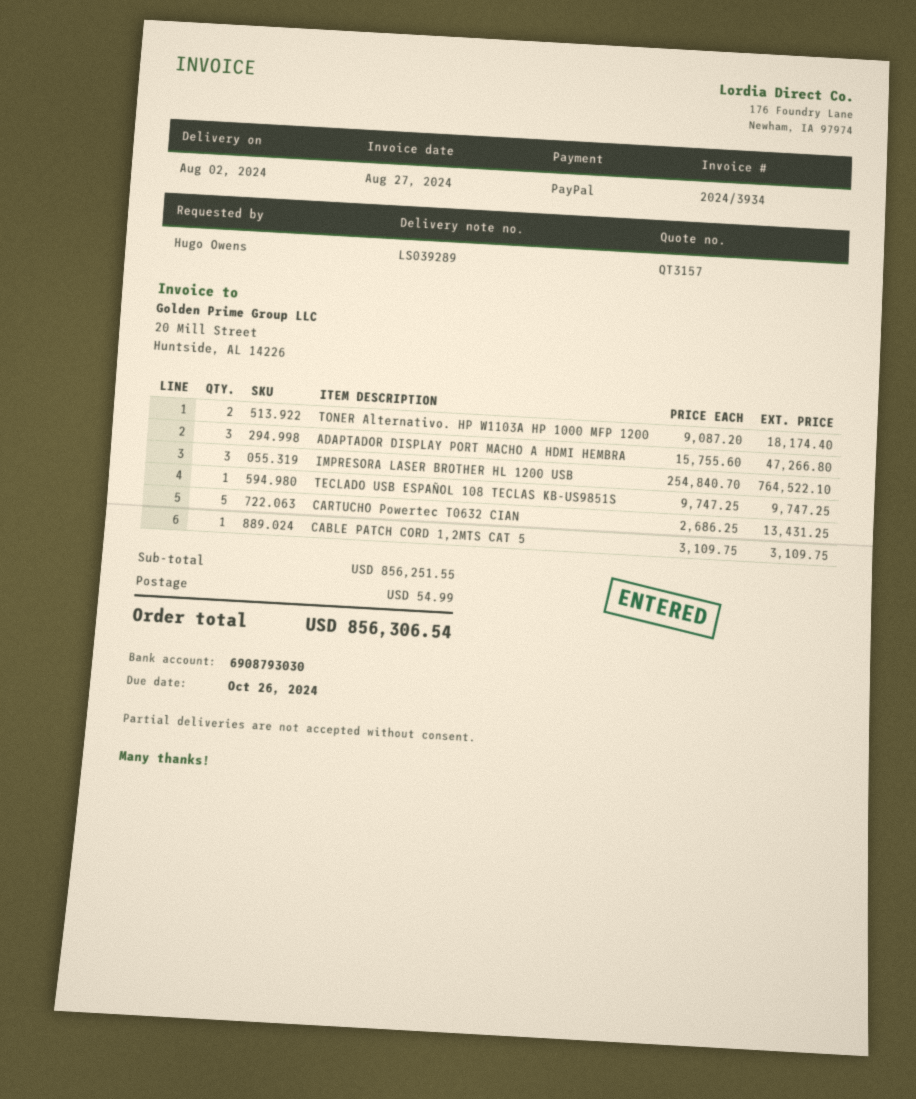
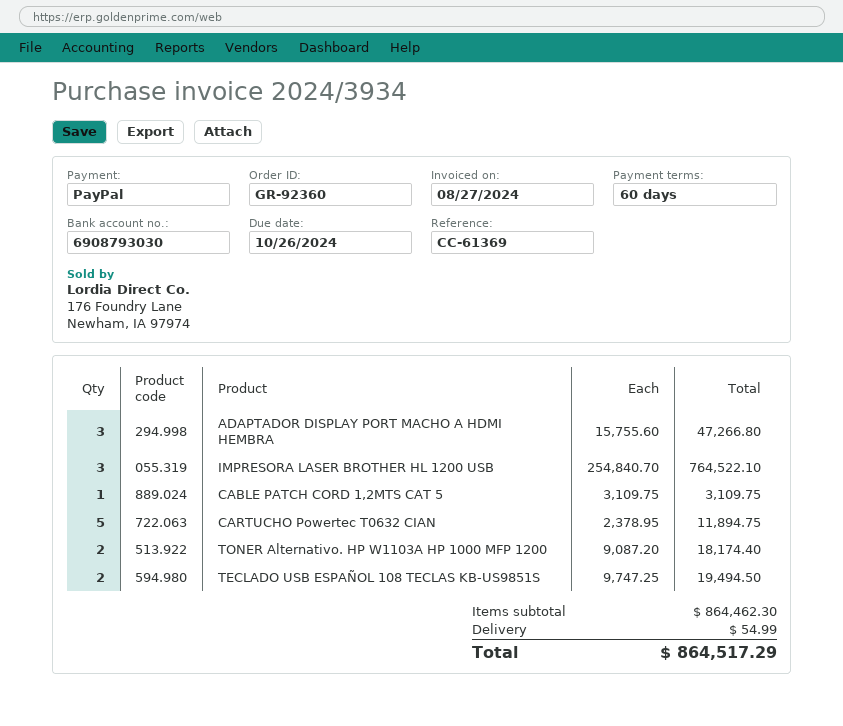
TECLADO USB ESPAÑOL 108 TECLAS KB-US9851S: 1 x 9747.25 = 9747.25 -> 2 x 9747.25 = 19494.50
CARTUCHO Powertec T0632 CIAN: 5 x 2686.25 = 13431.25 -> 5 x 2378.95 = 11894.75
subtotal: 856251.55 -> 864462.30
total: 856306.54 -> 864517.29

